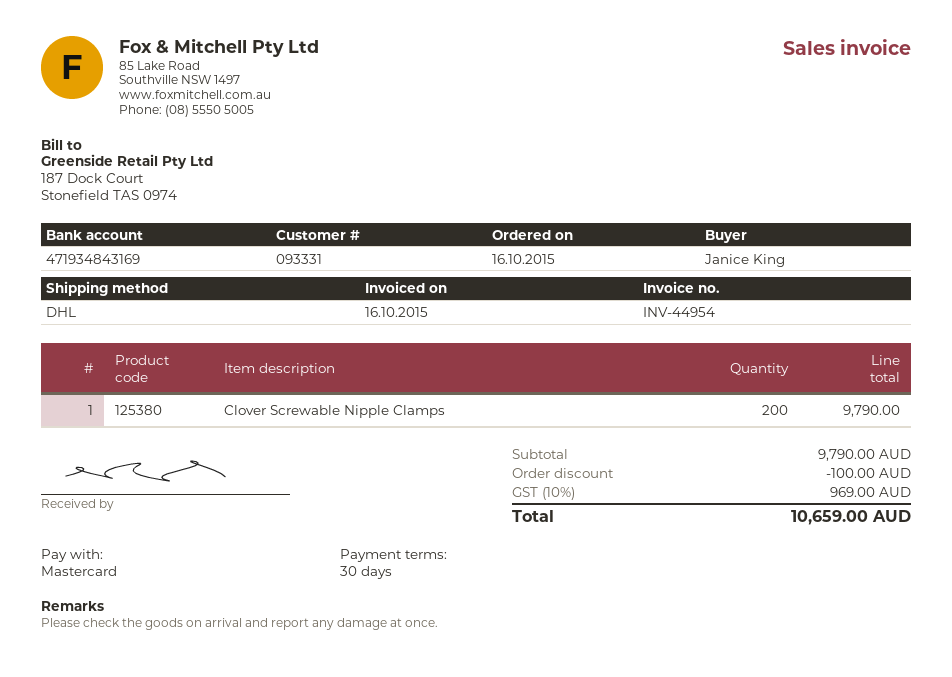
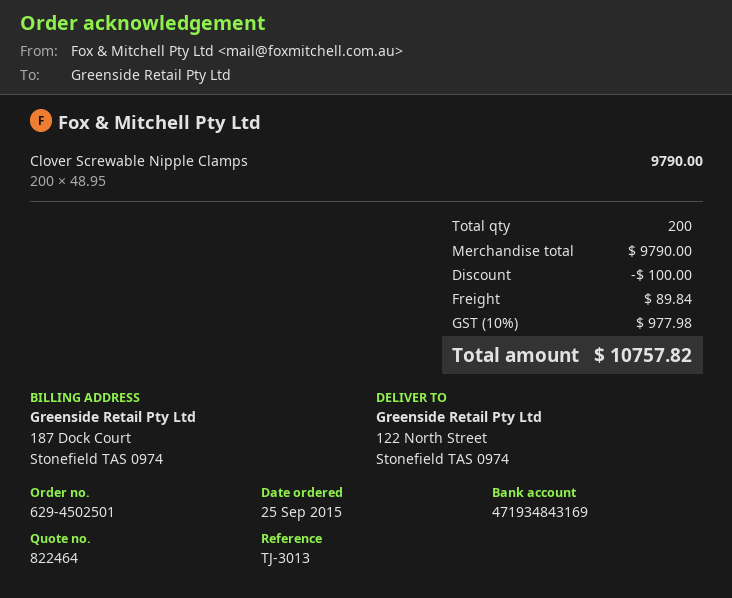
order date: 2015-10-16 -> 2015-09-25
shipping: none -> 89.84
tax: 10% = 969.00 -> 10% = 977.98
total: 10659.00 -> 10757.82

